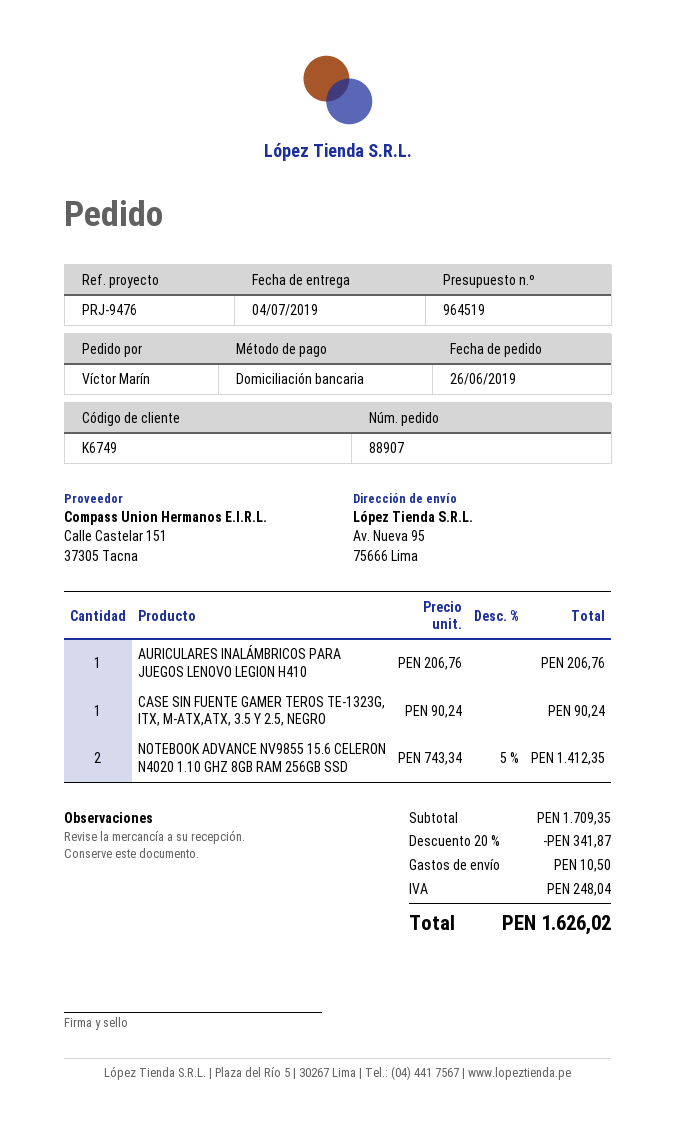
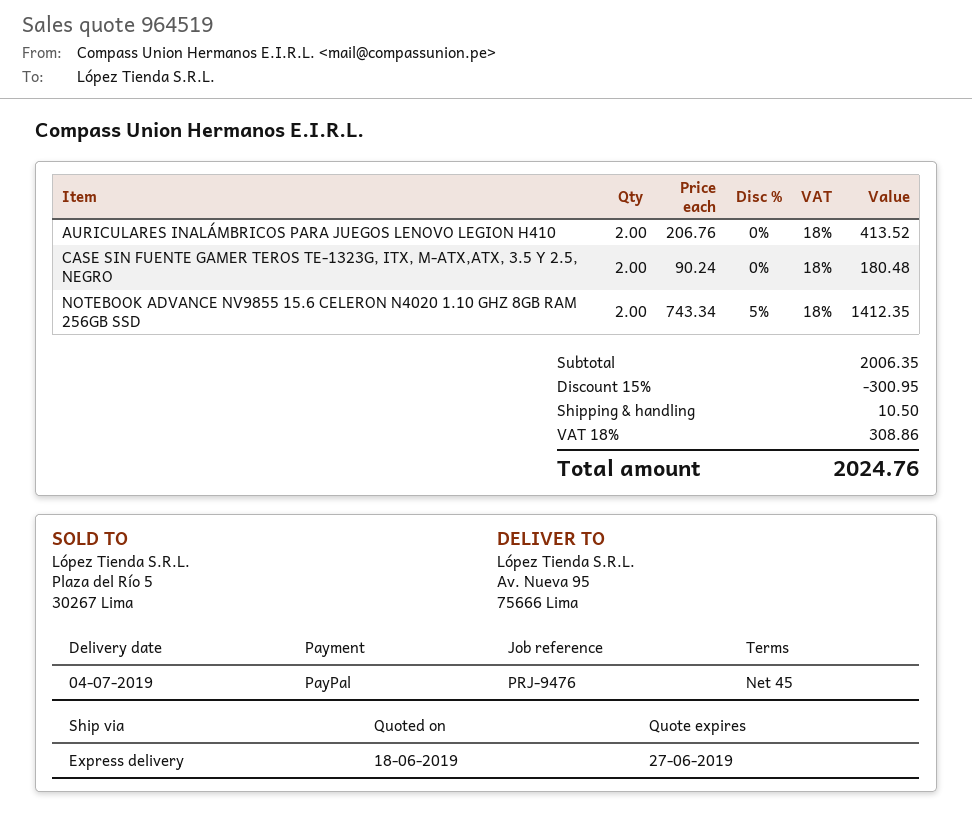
payment method: direct debit -> PayPal
AURICULARES INALÁMBRICOS PARA JUEGOS LENOVO LEGION H410: 1 x 206.76 = 206.76 -> 2 x 206.76 = 413.52
CASE SIN FUENTE GAMER TEROS TE-1323G, ITX, M-ATX,ATX, 3.5 Y 2.5, NEGRO: 1 x 90.24 = 90.24 -> 2 x 90.24 = 180.48
subtotal: 1709.35 -> 2006.35
discount: 20% = 341.87 -> 15% = 300.95
tax: 248.04 -> 308.86
total: 1626.02 -> 2024.76

